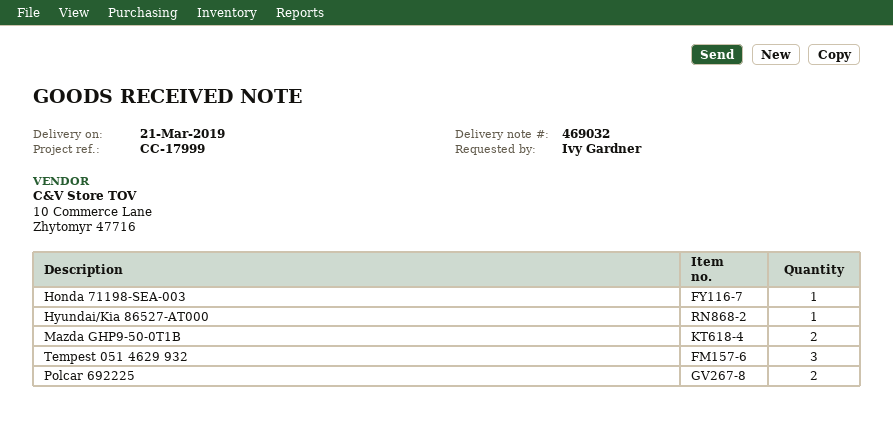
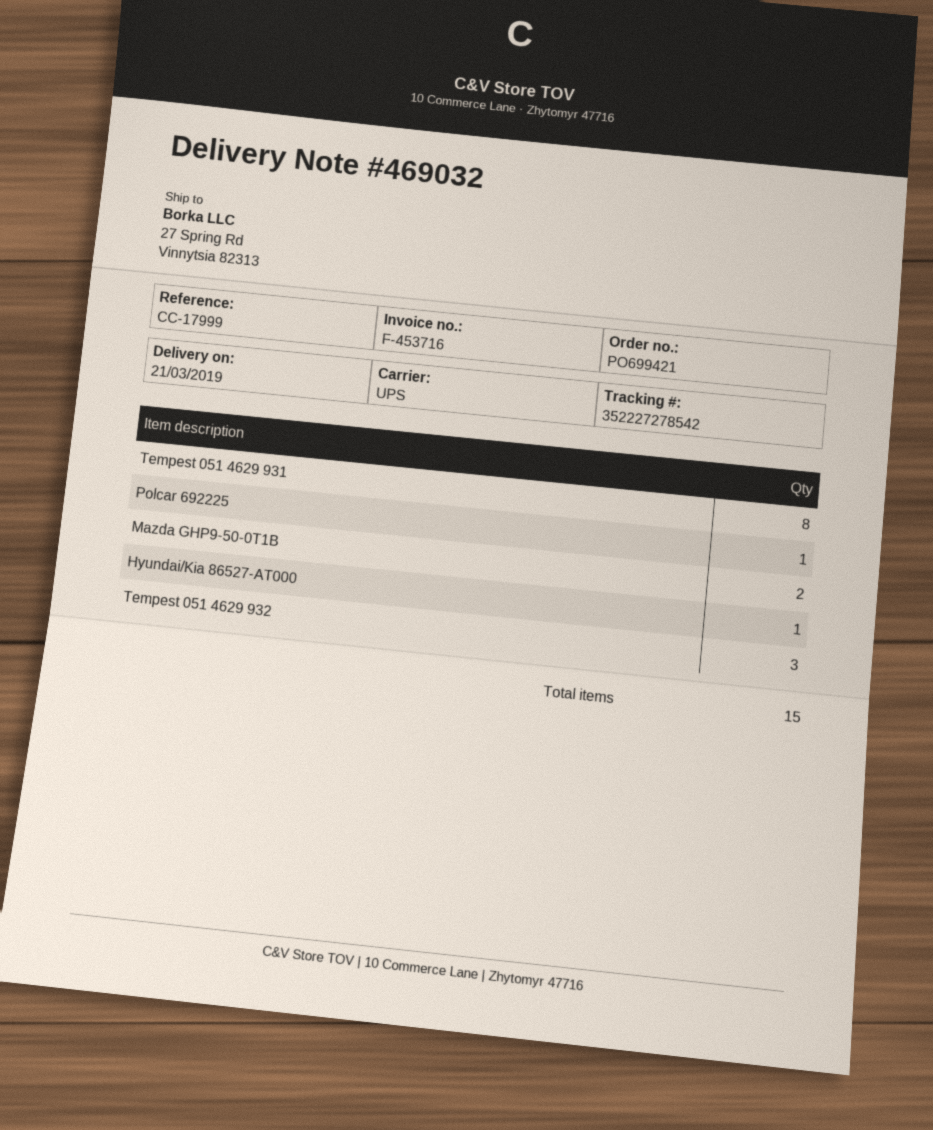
Honda 71198-SEA-003: 1 -> none
Polcar 692225: 2 -> 1
Tempest 051 4629 931: none -> 8

